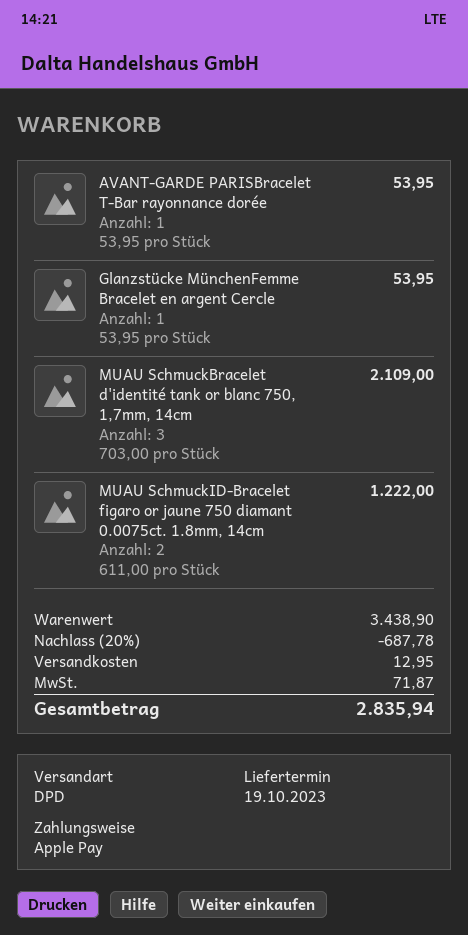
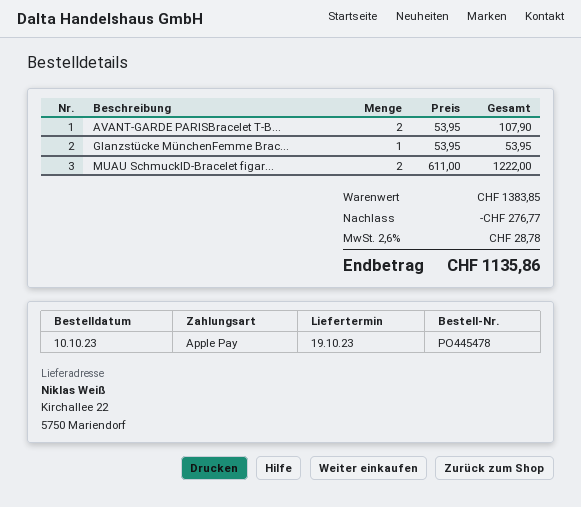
AVANT-GARDE PARISBracelet T-Bar rayonnance dorée: 1 x 53.95 = 53.95 -> 2 x 53.95 = 107.90
MUAU SchmuckBracelet d'identité tank or blanc 750, 1,7mm, 14cm: 3 x 703.00 = 2109.00 -> none
subtotal: 3438.90 -> 1383.85
discount: 687.78 -> 276.77
shipping: 12.95 -> none
tax: 71.87 -> 28.78
total: 2835.94 -> 1135.86

